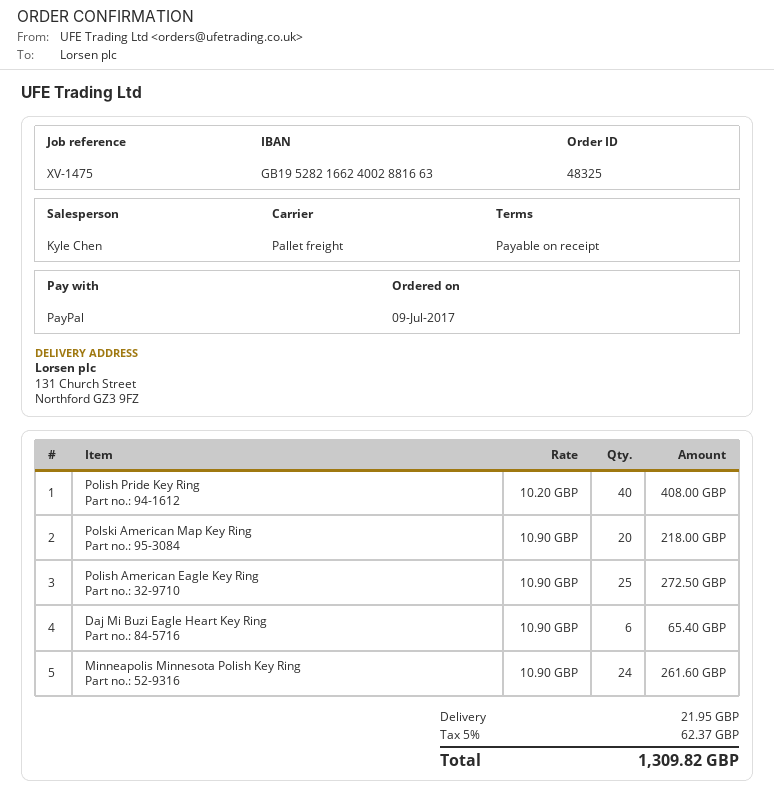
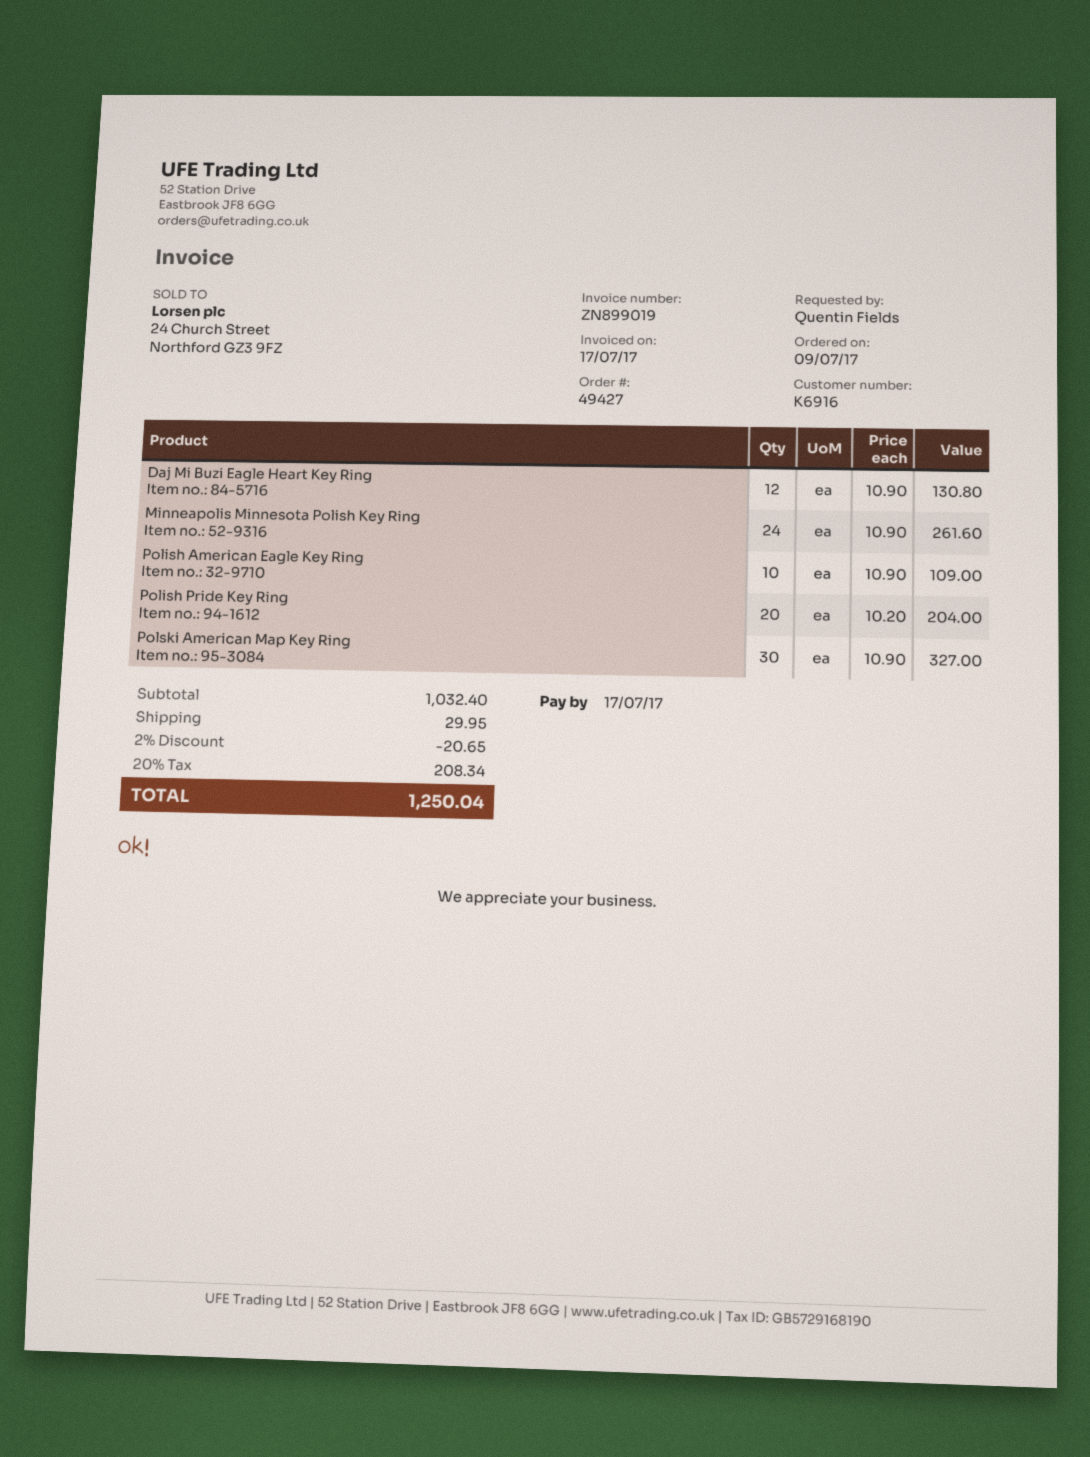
order number: 48325 -> 49427
Polish Pride Key Ring: 40 x 10.20 = 408.00 -> 20 x 10.20 = 204.00
Polski American Map Key Ring: 20 x 10.90 = 218.00 -> 30 x 10.90 = 327.00
Polish American Eagle Key Ring: 25 x 10.90 = 272.50 -> 10 x 10.90 = 109.00
Daj Mi Buzi Eagle Heart Key Ring: 6 x 10.90 = 65.40 -> 12 x 10.90 = 130.80
discount: none -> 2% = 20.65
shipping: 21.95 -> 29.95
tax: 5% = 62.37 -> 20% = 208.34
total: 1309.82 -> 1250.04

